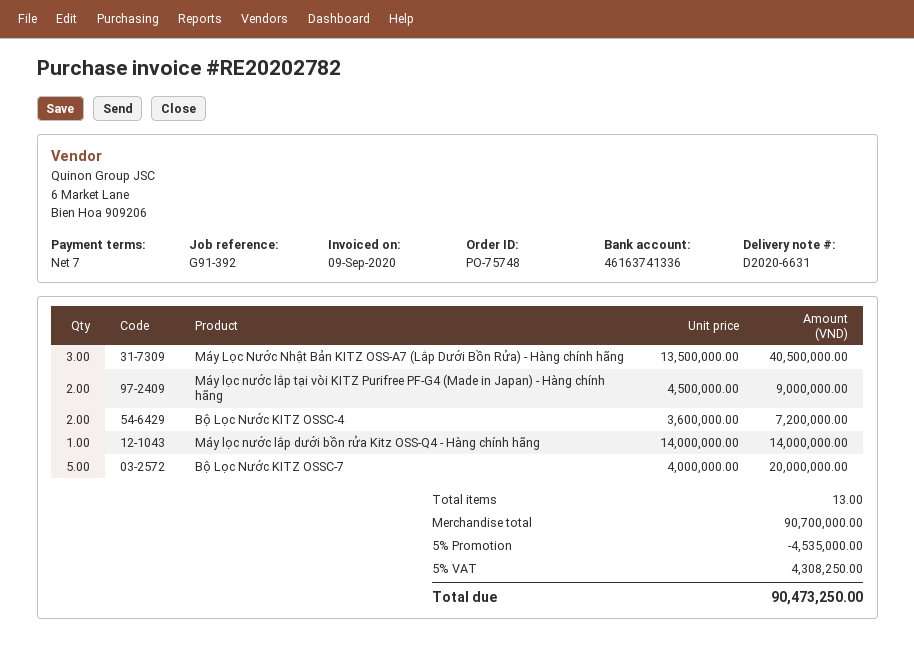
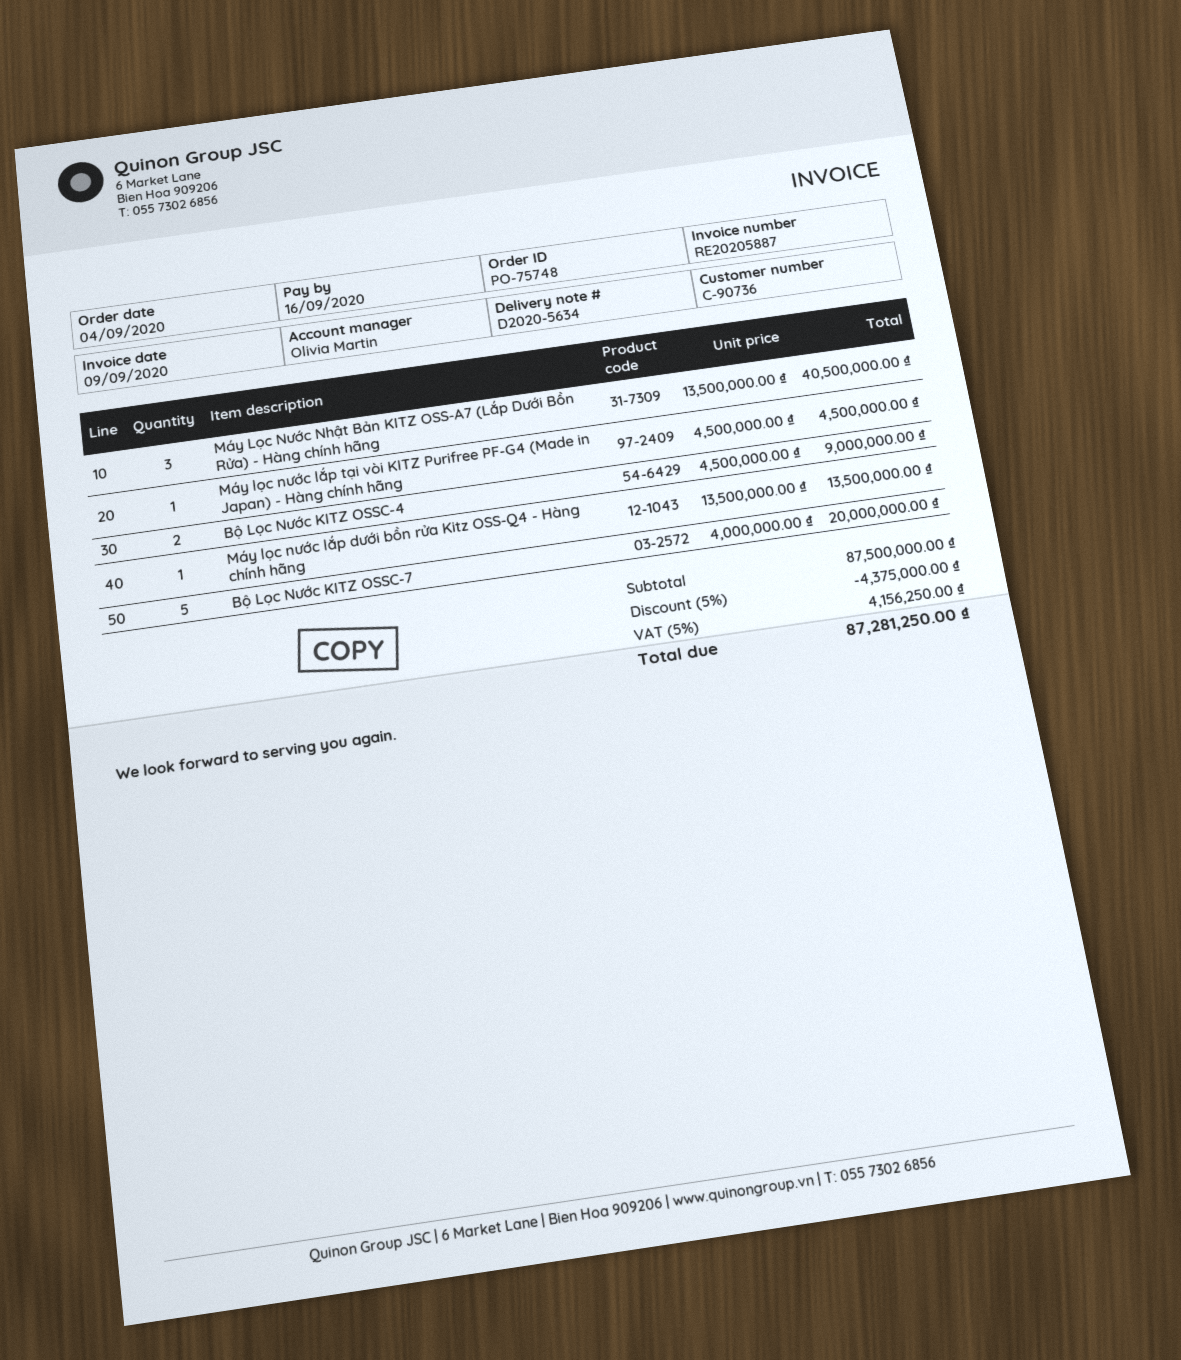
delivery note number: D2020-6631 -> D2020-5634
invoice number: RE20202782 -> RE20205887
Máy lọc nước lắp tại vòi KITZ Purifree PF-G4 (Made in Japan) - Hàng chính hãng: 2 x 4500000.00 = 9000000.00 -> 1 x 4500000.00 = 4500000.00
Bộ Lọc Nước KITZ OSSC-4: 2 x 3600000.00 = 7200000.00 -> 2 x 4500000.00 = 9000000.00
Máy lọc nước lắp dưới bồn rửa Kitz OSS-Q4 - Hàng chính hãng: 1 x 14000000.00 = 14000000.00 -> 1 x 13500000.00 = 13500000.00
subtotal: 90700000.00 -> 87500000.00
discount: 5% = 4535000.00 -> 5% = 4375000.00
tax: 5% = 4308250.00 -> 5% = 4156250.00
total: 90473250.00 -> 87281250.00

